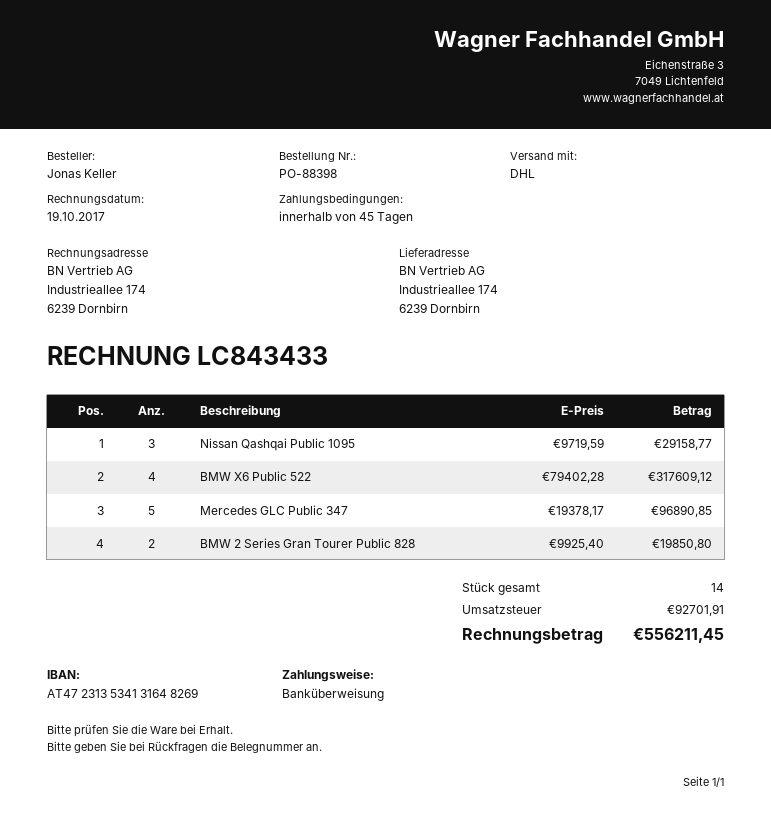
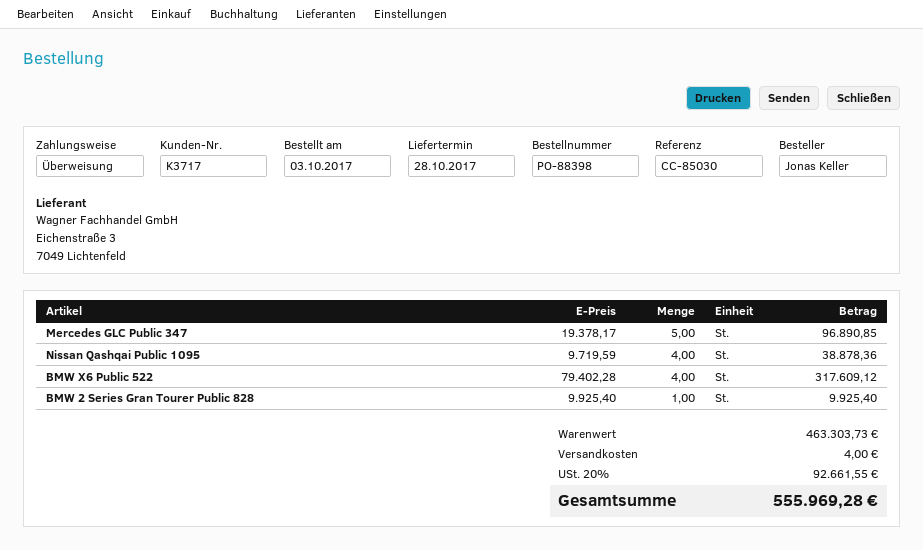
Nissan Qashqai Public 1095: 3 x 9719.59 = 29158.77 -> 4 x 9719.59 = 38878.36
BMW 2 Series Gran Tourer Public 828: 2 x 9925.40 = 19850.80 -> 1 x 9925.40 = 9925.40
shipping: none -> 4.00
tax: 92701.91 -> 92661.55
total: 556211.45 -> 555969.28

